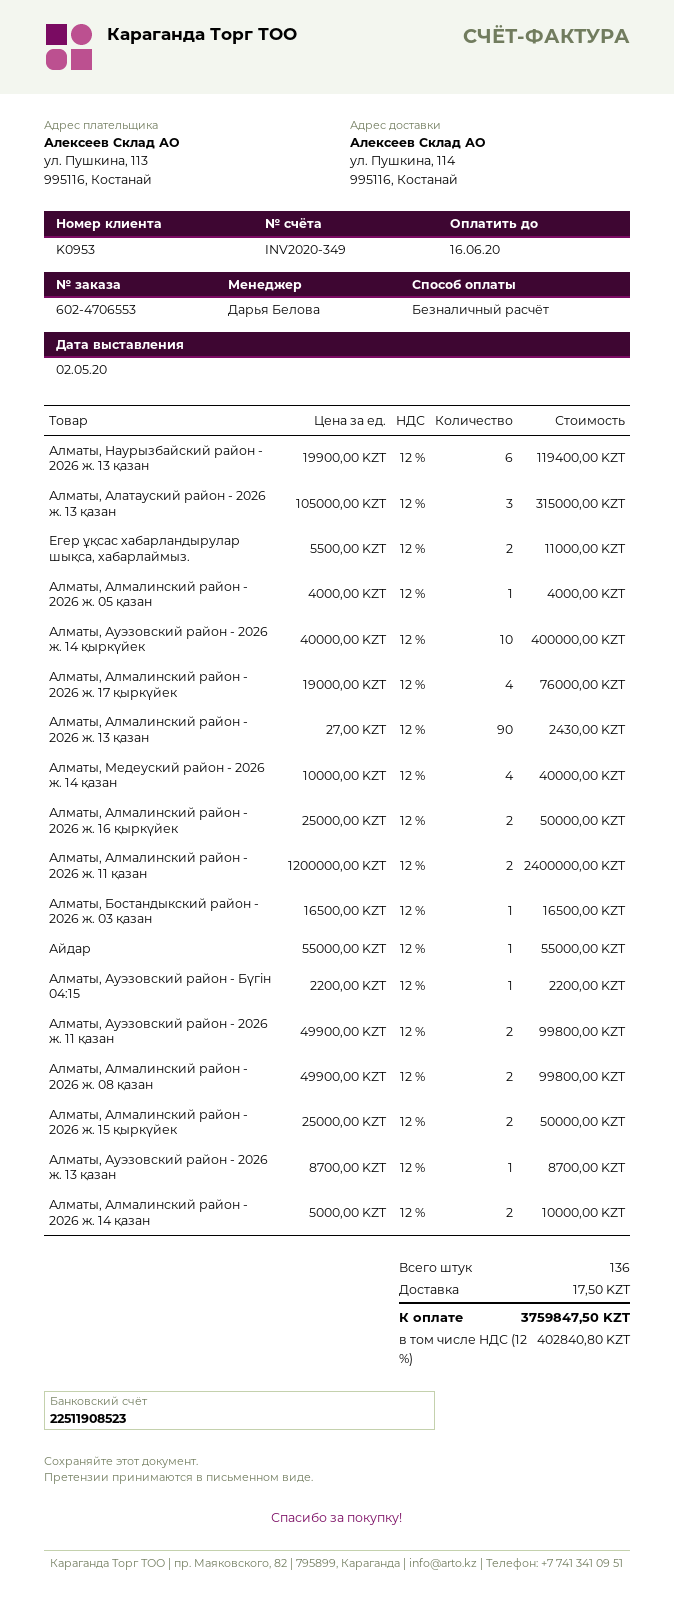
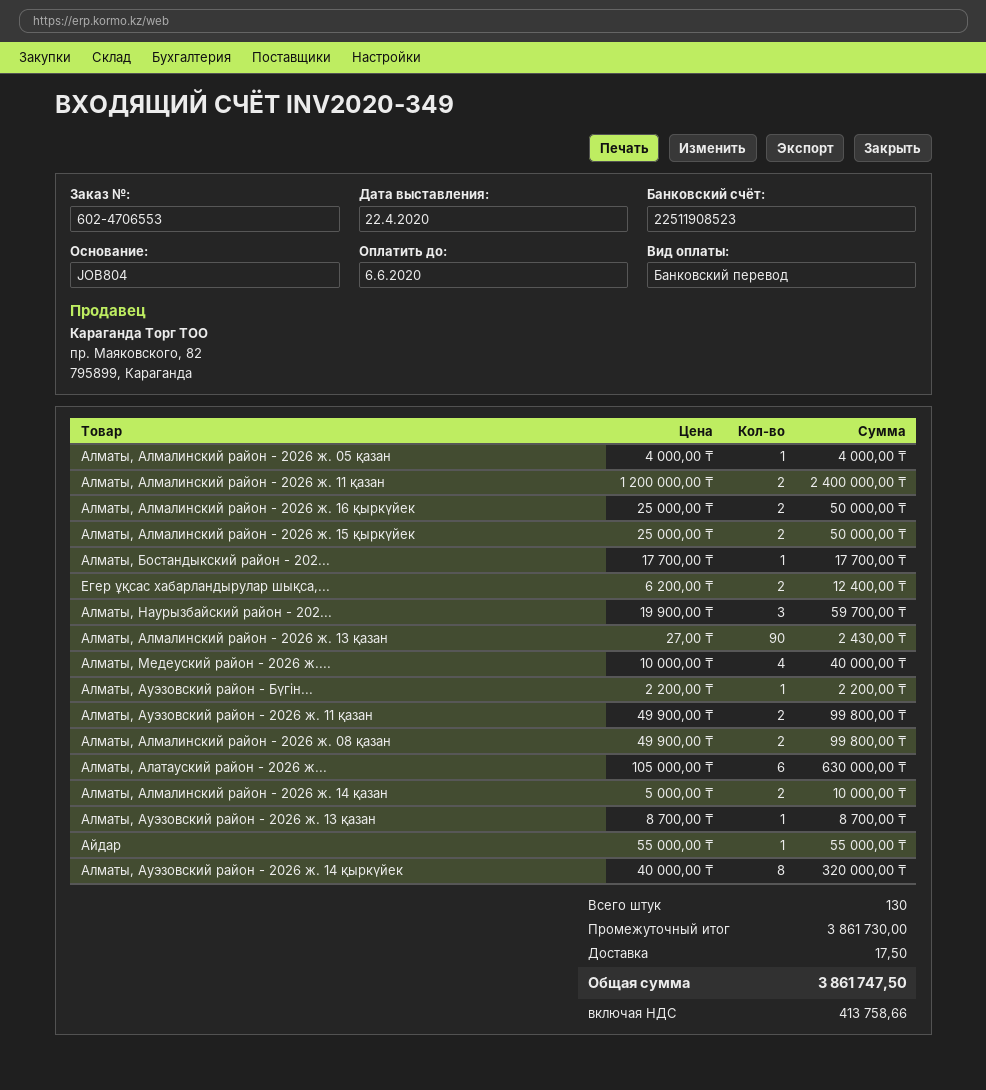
invoice date: 2020-05-02 -> 2020-04-22
due date: 2020-06-16 -> 2020-06-06
Алматы, Наурызбайский район - 2026 ж. 13 қазан: 6 x 19900.00 = 119400.00 -> 3 x 19900.00 = 59700.00
Алматы, Алатауский район - 2026 ж. 13 қазан: 3 x 105000.00 = 315000.00 -> 6 x 105000.00 = 630000.00
Егер ұқсас хабарландырулар шықса, хабарлаймыз.: 2 x 5500.00 = 11000.00 -> 2 x 6200.00 = 12400.00
Алматы, Ауэзовский район - 2026 ж. 14 қыркүйек: 10 x 40000.00 = 400000.00 -> 8 x 40000.00 = 320000.00
Алматы, Алмалинский район - 2026 ж. 17 қыркүйек: 4 x 19000.00 = 76000.00 -> none
Алматы, Бостандыкский район - 2026 ж. 03 қазан: 1 x 16500.00 = 16500.00 -> 1 x 17700.00 = 17700.00
total quantity: 136 -> 130
tax: 402840.80 -> 413758.66
total: 3759847.50 -> 3861747.50

